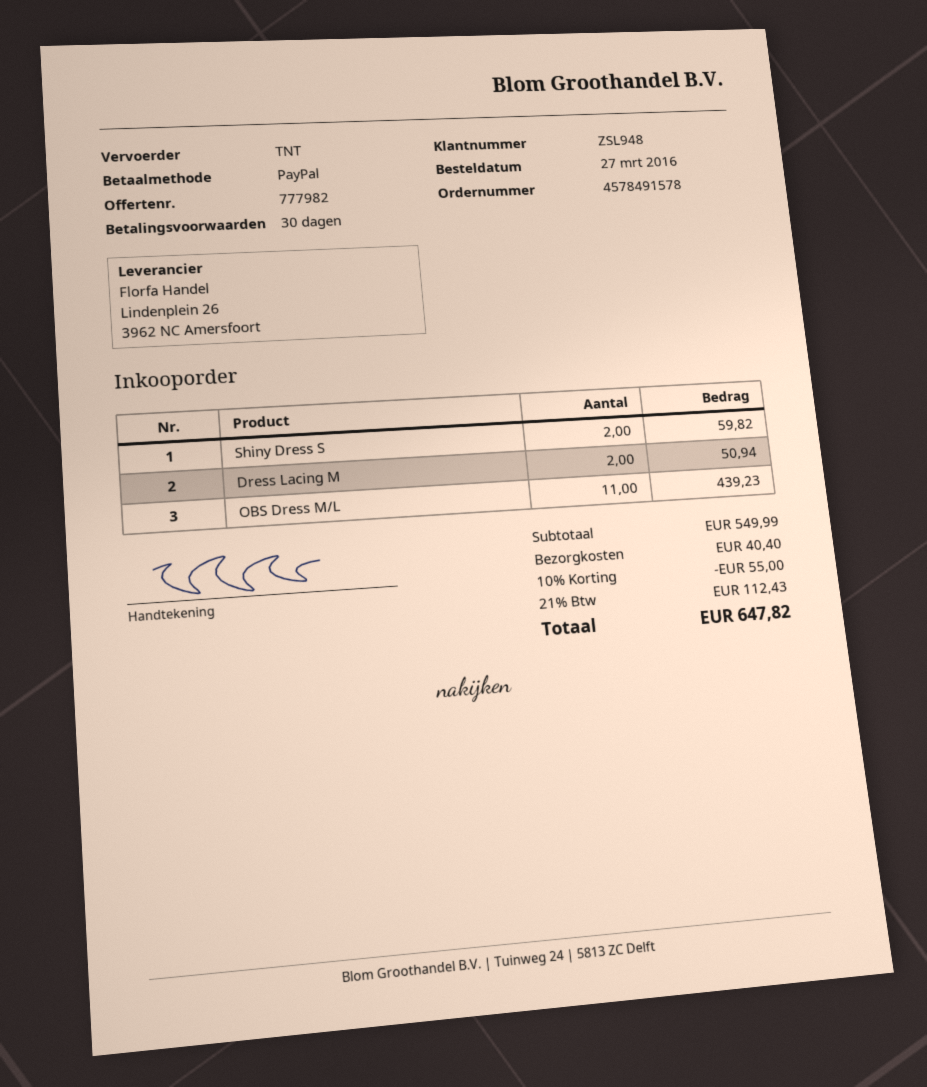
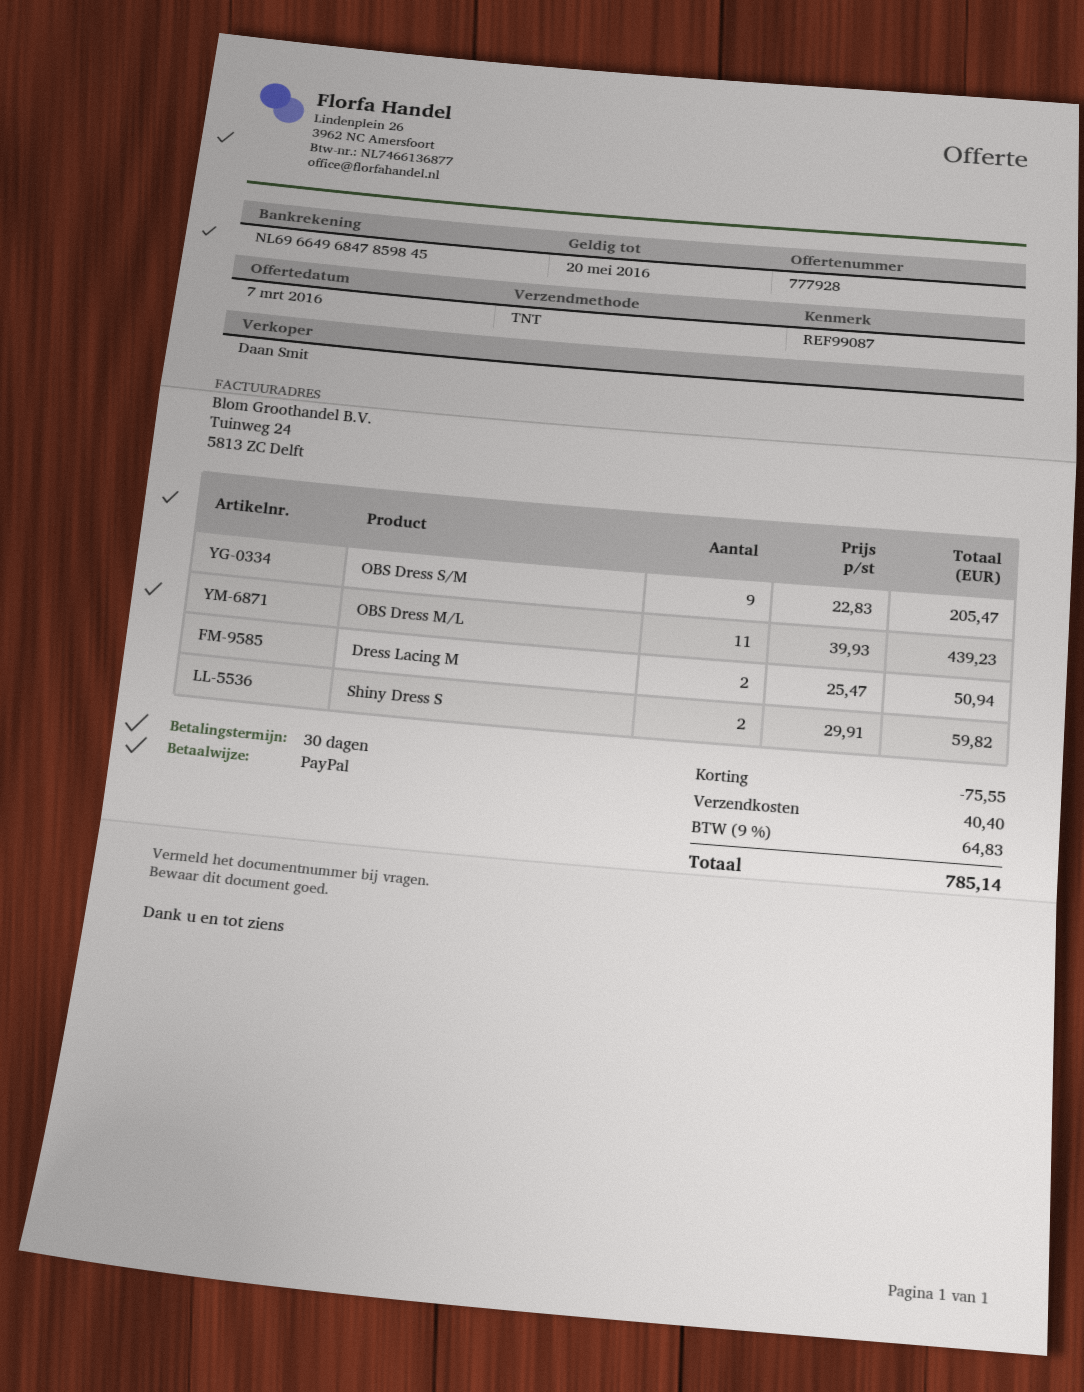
quote number: 777982 -> 777928
OBS Dress S/M: none -> 9 for 205.47
discount: 55.00 -> 75.55
tax: 21% = 112.43 -> 9% = 64.83
total: 647.82 -> 785.14

